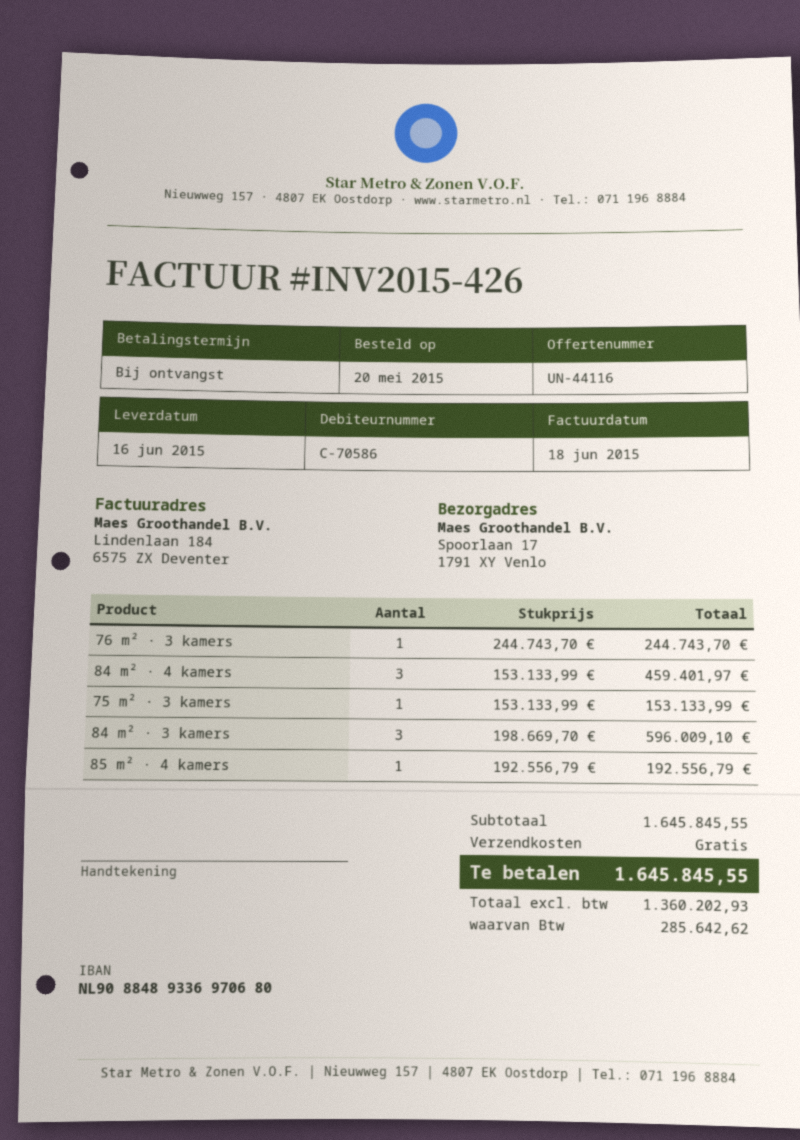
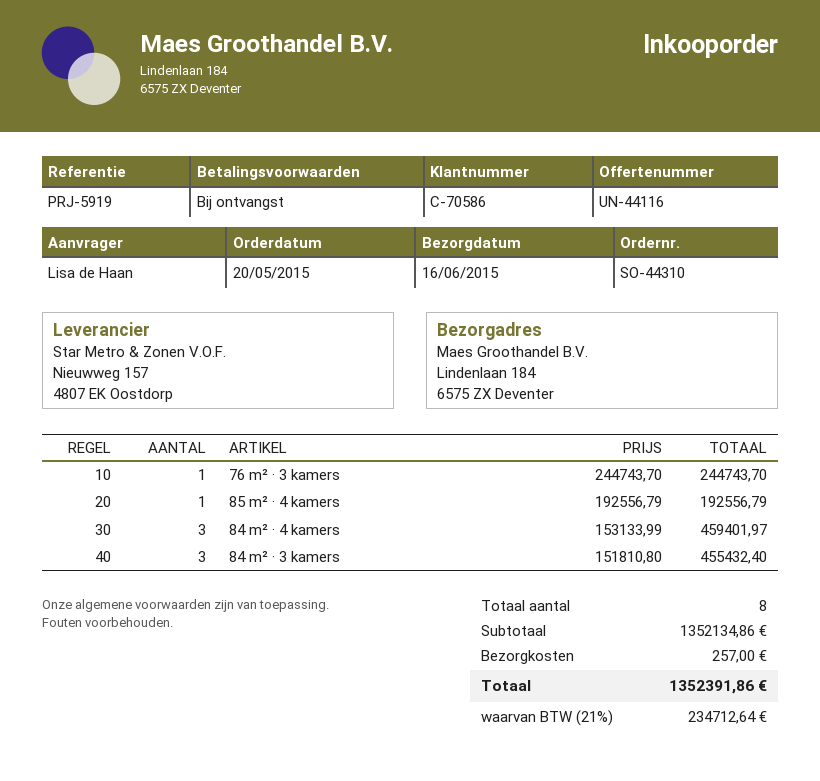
ship to: Spoorlaan 17, 1791 XY Venlo -> Lindenlaan 184, 6575 ZX Deventer
75 m² · 3 kamers: 1 x 153133.99 = 153133.99 -> none
84 m² · 3 kamers: 3 x 198669.70 = 596009.10 -> 3 x 151810.80 = 455432.40
subtotal: 1645845.55 -> 1352134.86
shipping: 0.00 -> 257.00
tax: 285642.62 -> 234712.64
total: 1645845.55 -> 1352391.86

